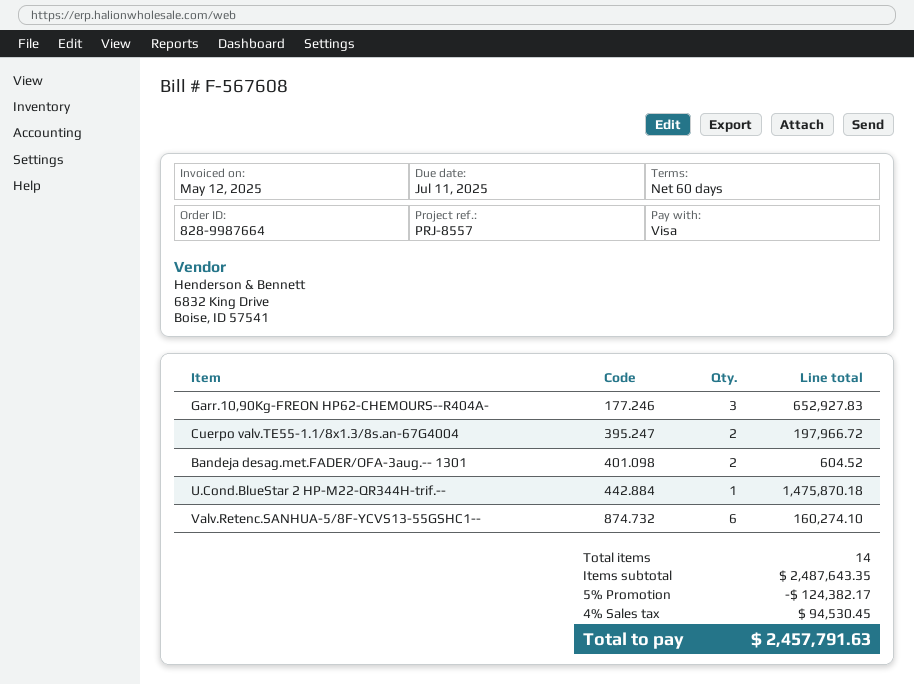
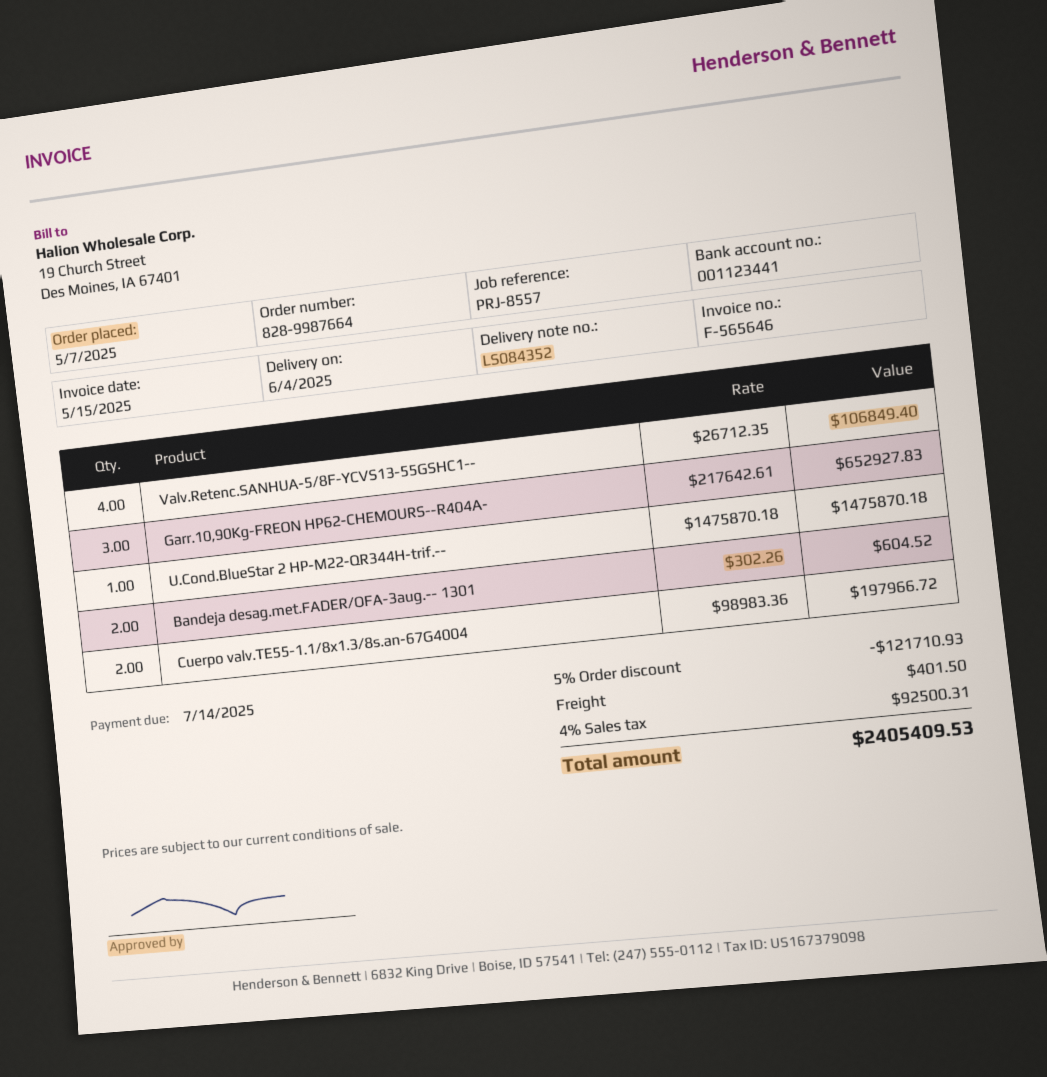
invoice number: F-567608 -> F-565646
invoice date: 2025-05-12 -> 2025-05-15
due date: 2025-07-11 -> 2025-07-14
Valv.Retenc.SANHUA-5/8F-YCVS13-55GSHC1--: 6 for 160274.10 -> 4 for 106849.40
discount: 5% = 124382.17 -> 5% = 121710.93
shipping: none -> 401.50
tax: 4% = 94530.45 -> 4% = 92500.31
total: 2457791.63 -> 2405409.53

